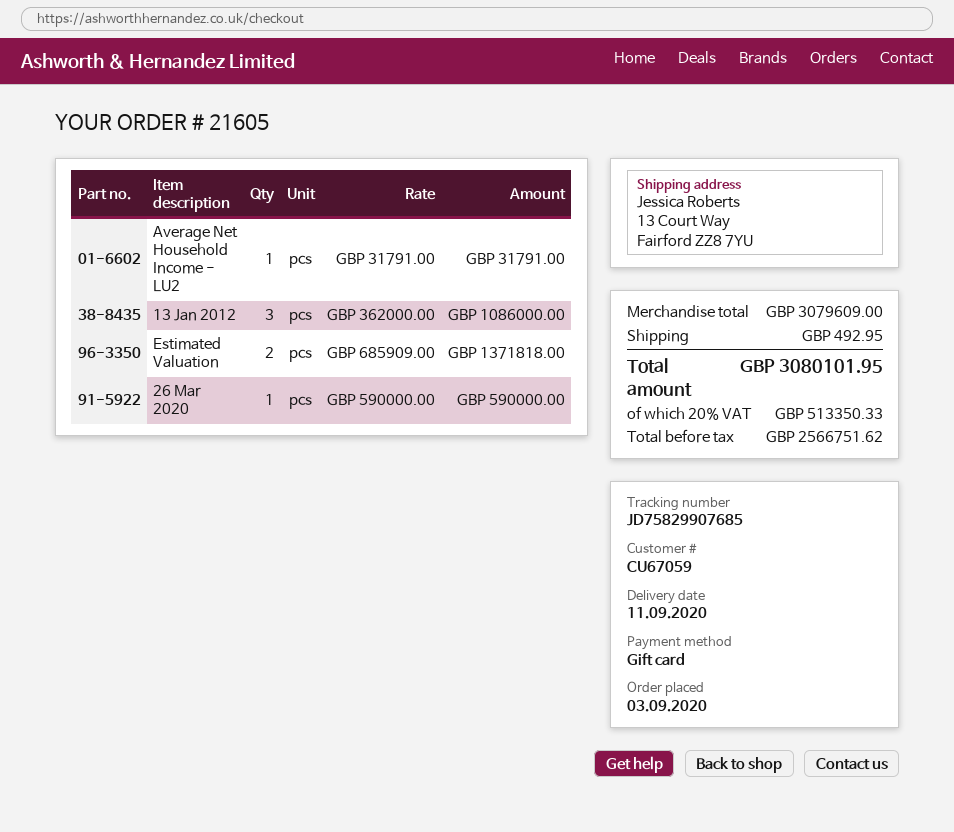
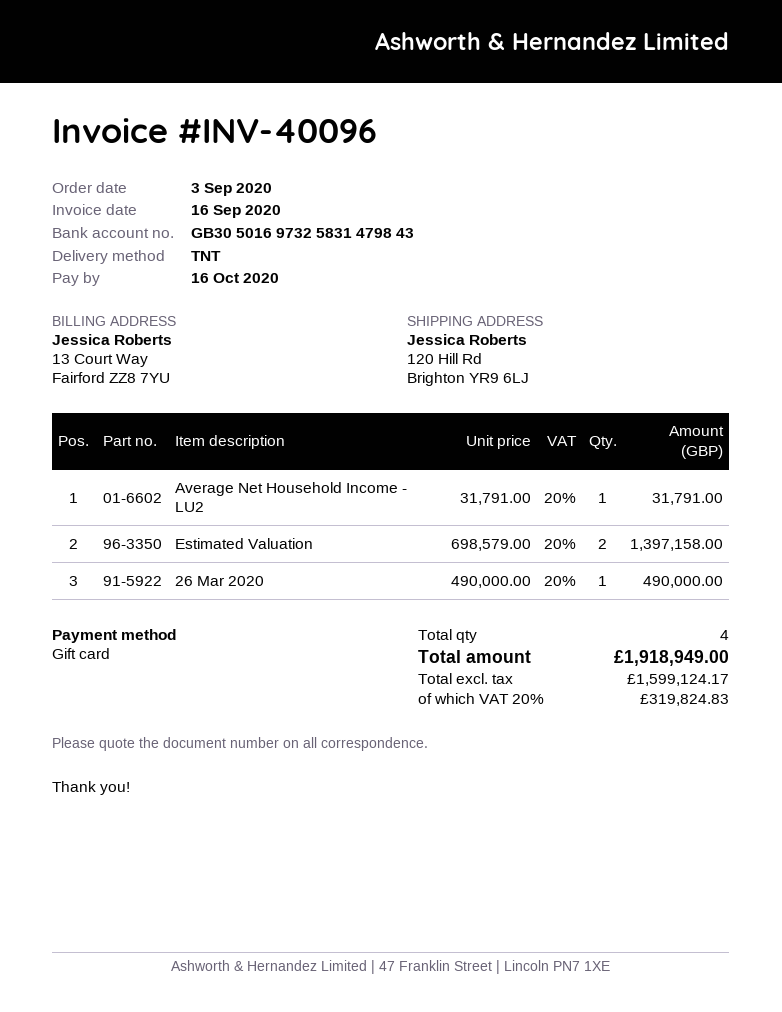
ship to: 13 Court Way, Fairford ZZ8 7YU -> 120 Hill Rd, Brighton YR9 6LJ
13 Jan 2012: 3 x 362000.00 = 1086000.00 -> none
Estimated Valuation: 2 x 685909.00 = 1371818.00 -> 2 x 698579.00 = 1397158.00
26 Mar 2020: 1 x 590000.00 = 590000.00 -> 1 x 490000.00 = 490000.00
shipping: 492.95 -> none
net: 2566751.62 -> 1599124.17
tax: 20% = 513350.33 -> 20% = 319824.83
total: 3080101.95 -> 1918949.00

